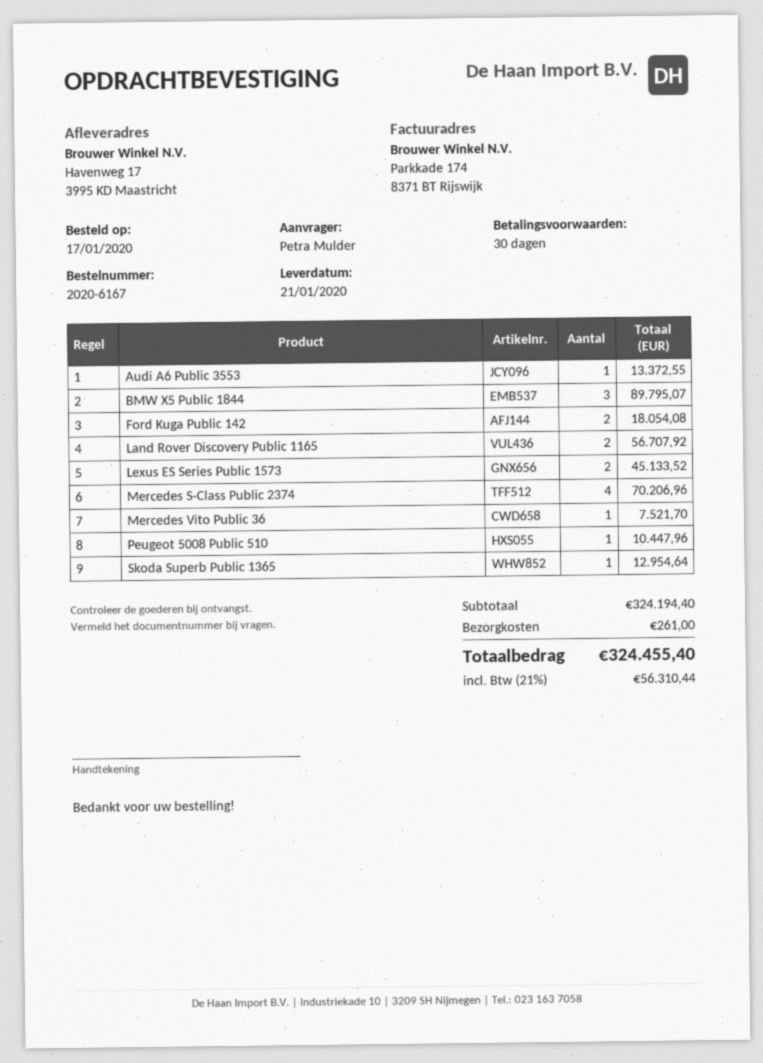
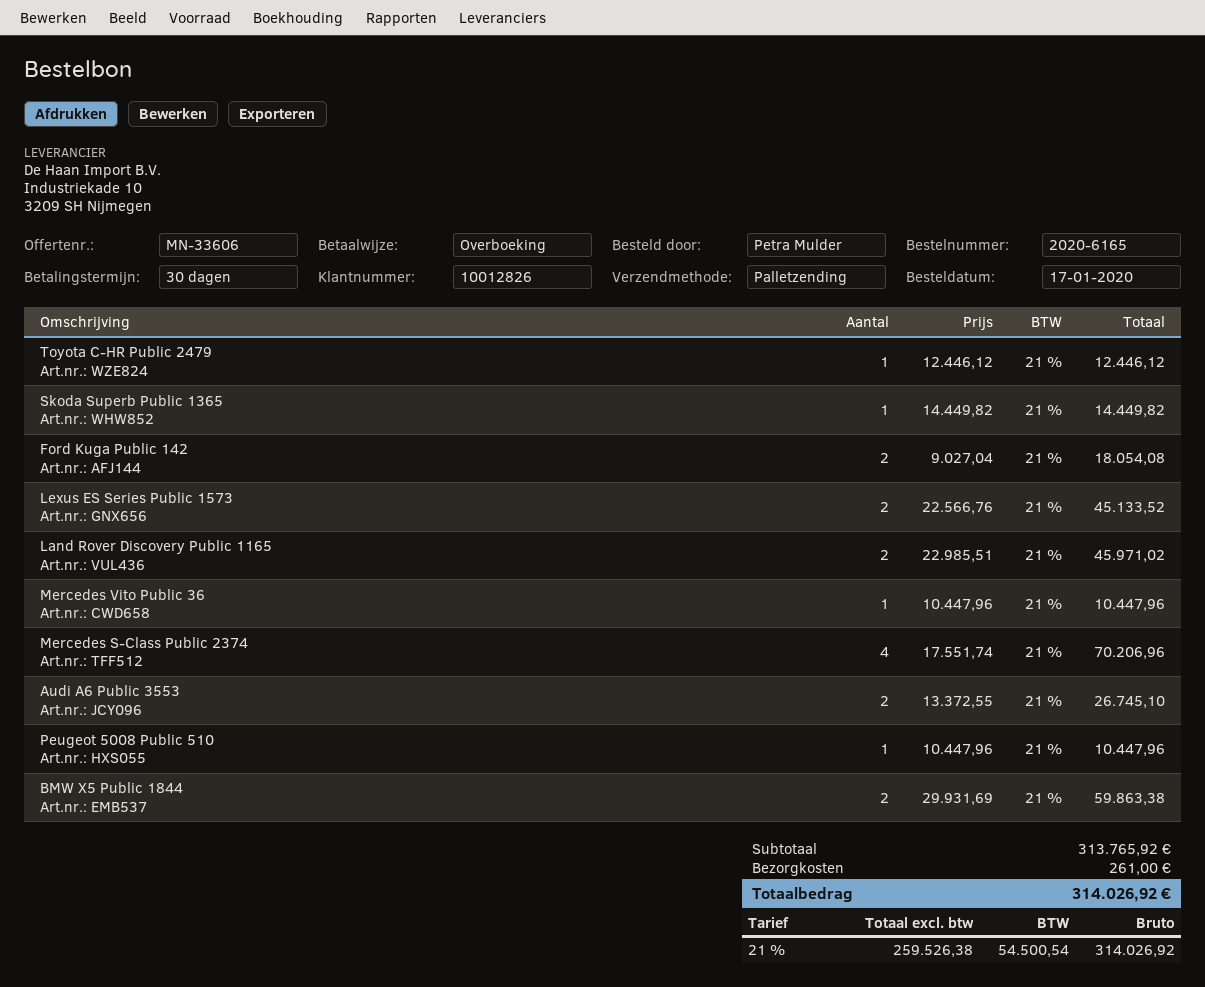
order number: 2020-6167 -> 2020-6165
Audi A6 Public 3553: 1 for 13372.55 -> 2 for 26745.10
BMW X5 Public 1844: 3 for 89795.07 -> 2 for 59863.38
Land Rover Discovery Public 1165: 2 for 56707.92 -> 2 for 45971.02
Mercedes Vito Public 36: 1 for 7521.70 -> 1 for 10447.96
Skoda Superb Public 1365: 1 for 12954.64 -> 1 for 14449.82
Toyota C-HR Public 2479: none -> 1 for 12446.12
subtotal: 324194.40 -> 313765.92
tax: 21% = 56310.44 -> 21% = 54500.54
total: 324455.40 -> 314026.92

